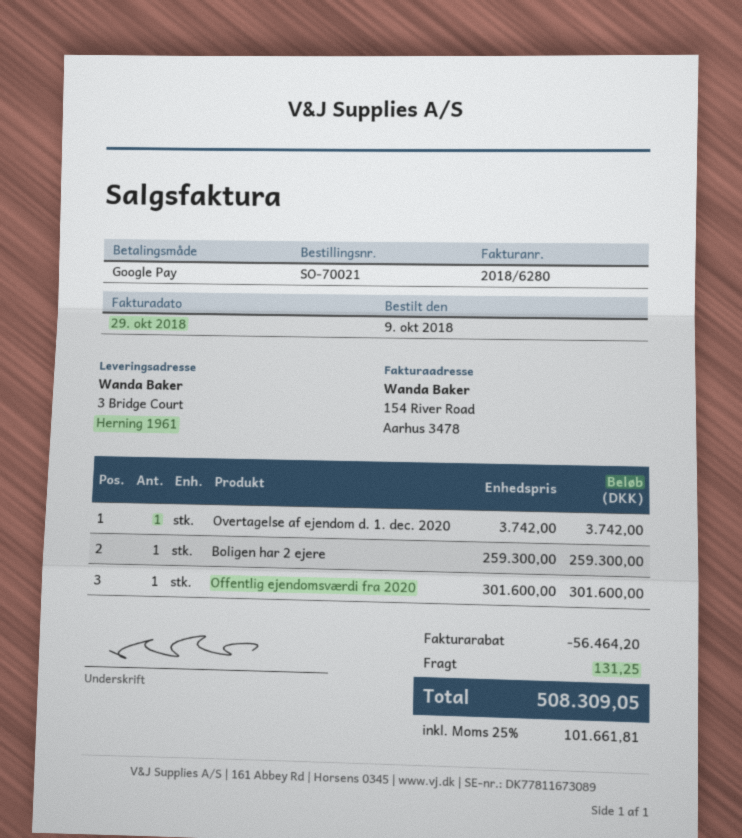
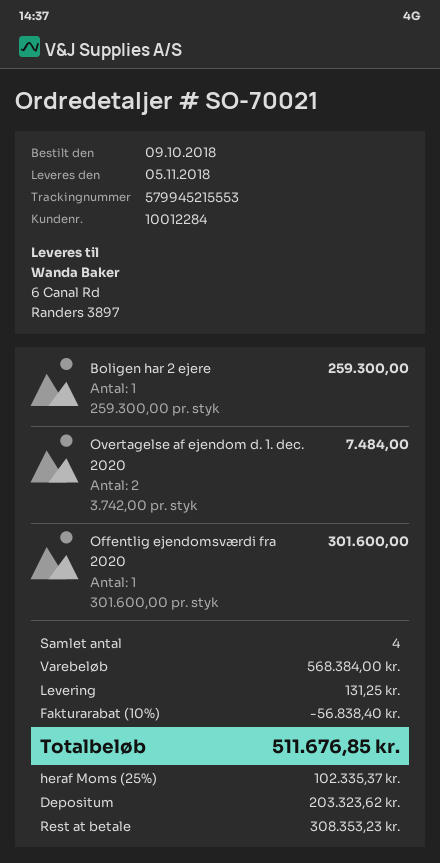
ship to: 3 Bridge Court, Herning 1961 -> 6 Canal Rd, Randers 3897
Overtagelse af ejendom d. 1. dec. 2020: 1 x 3742.00 = 3742.00 -> 2 x 3742.00 = 7484.00
discount: 56464.20 -> 56838.40
tax: 25% = 101661.81 -> 25% = 102335.37
total: 508309.05 -> 511676.85

